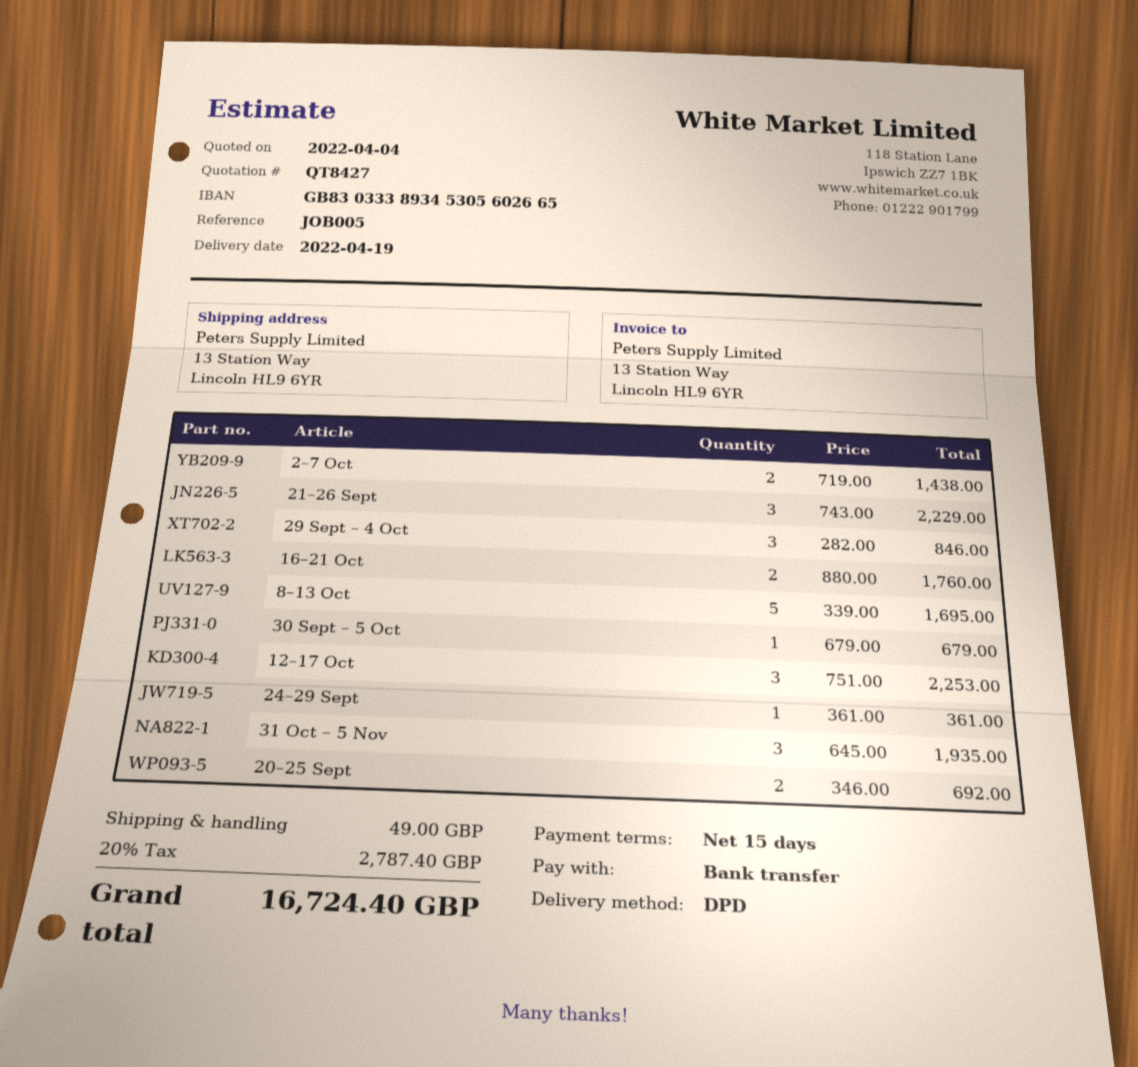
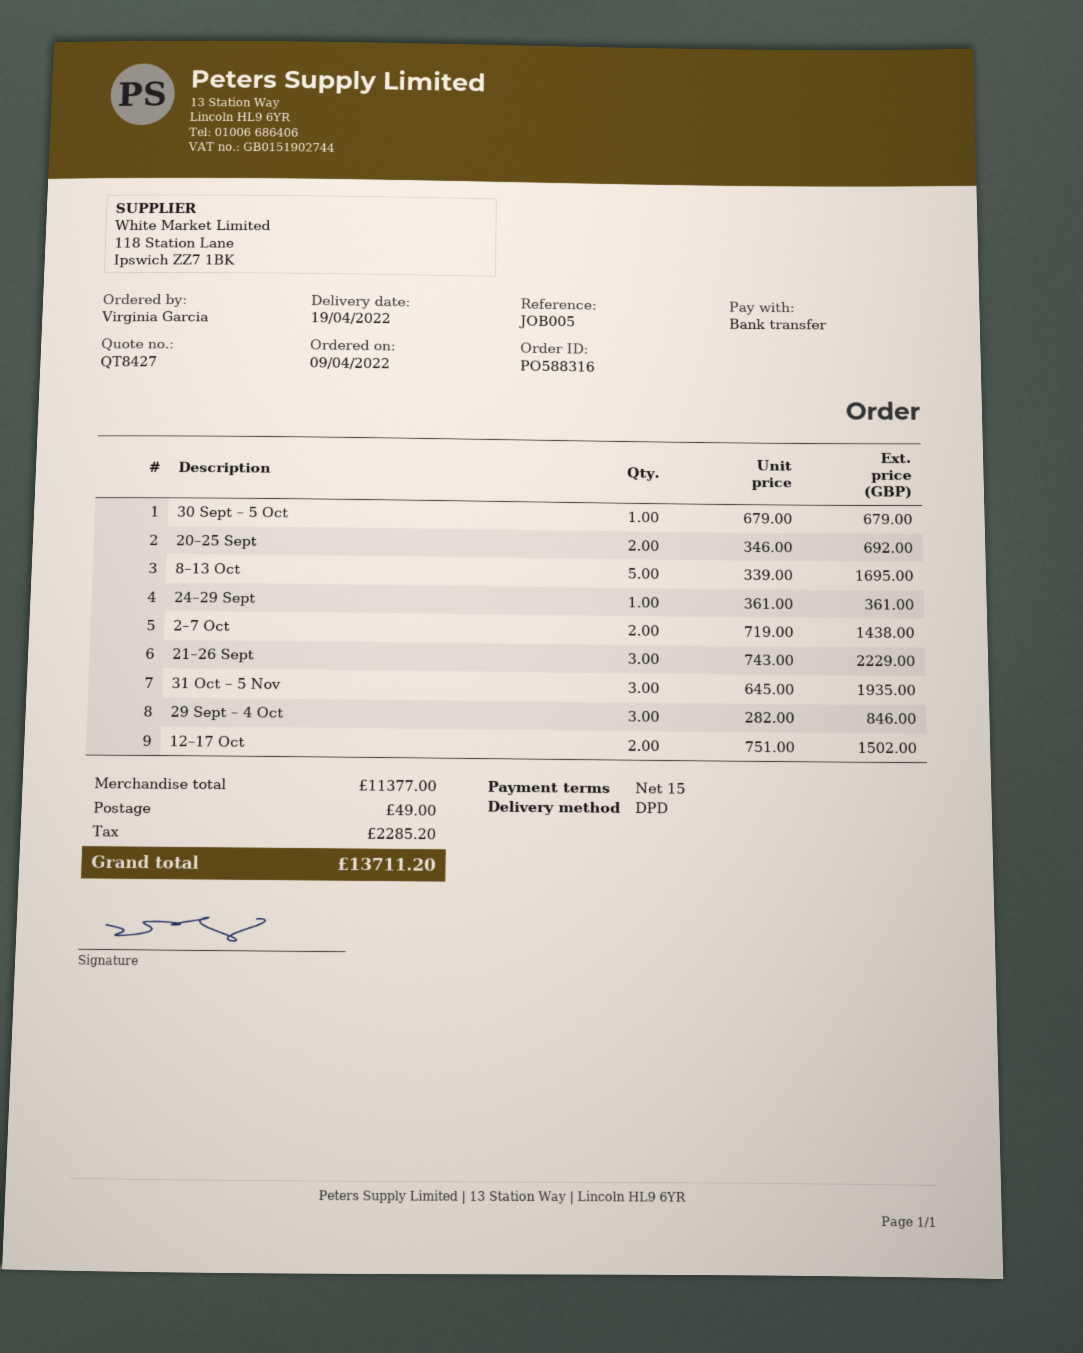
16–21 Oct: 2 x 880.00 = 1760.00 -> none
12–17 Oct: 3 x 751.00 = 2253.00 -> 2 x 751.00 = 1502.00
tax: 2787.40 -> 2285.20
total: 16724.40 -> 13711.20

